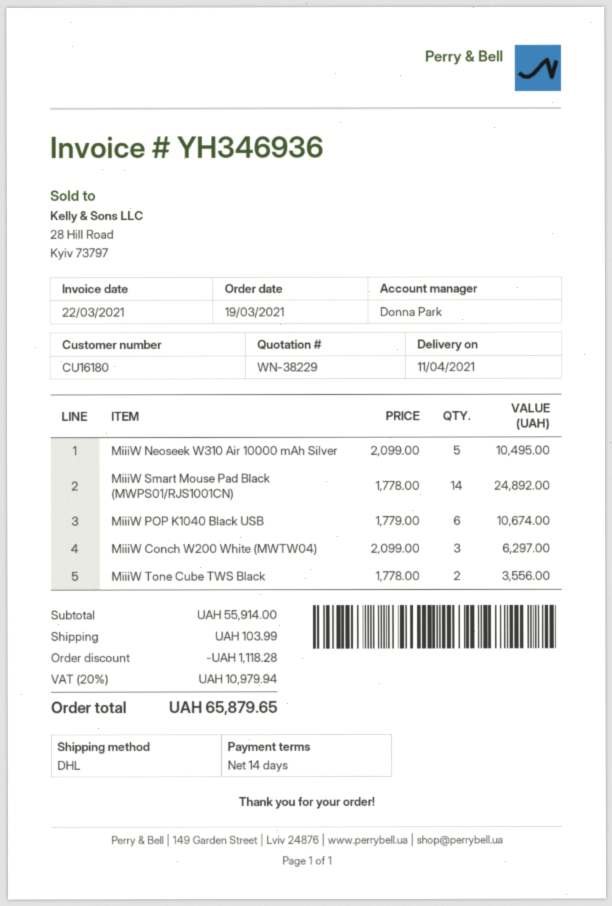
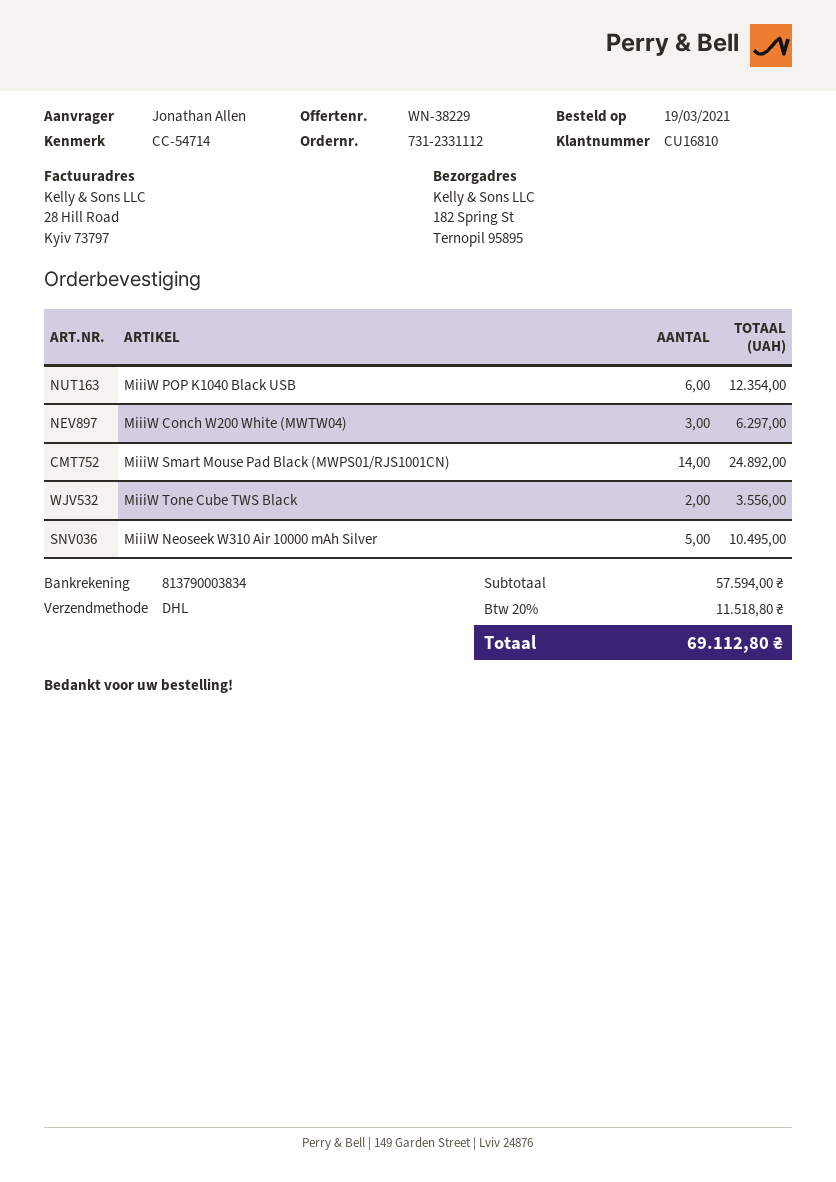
customer number: CU16180 -> CU16810
MiiiW POP K1040 Black USB: 6 for 10674.00 -> 6 for 12354.00
subtotal: 55914.00 -> 57594.00
discount: 1118.28 -> none
shipping: 103.99 -> none
tax: 20% = 10979.94 -> 20% = 11518.80
total: 65879.65 -> 69112.80

